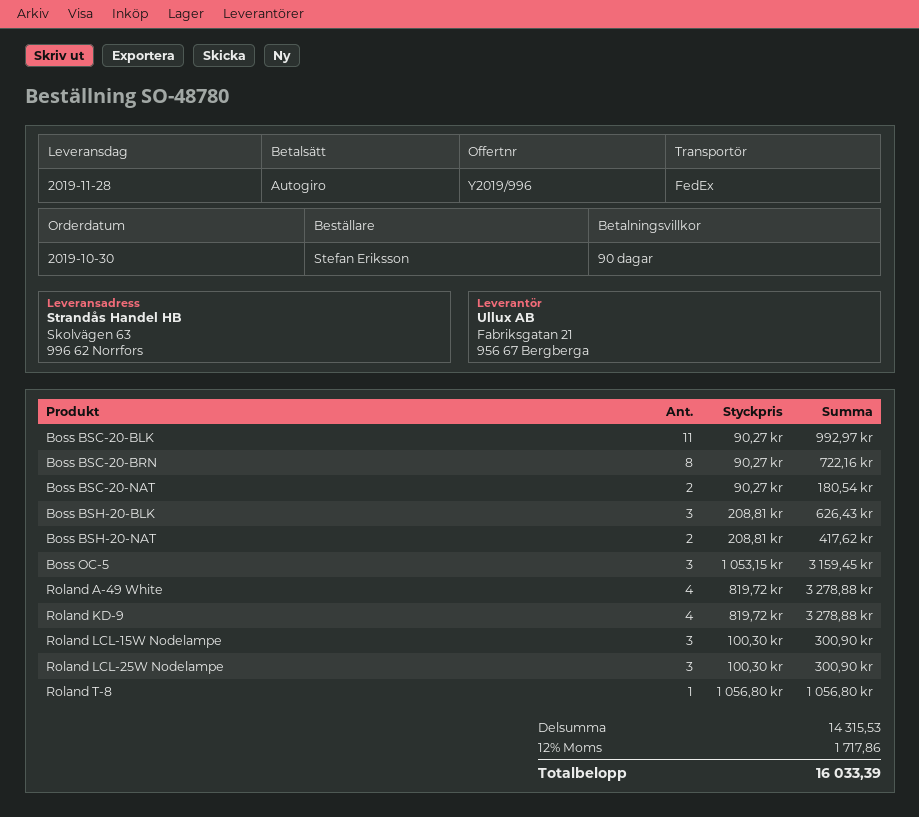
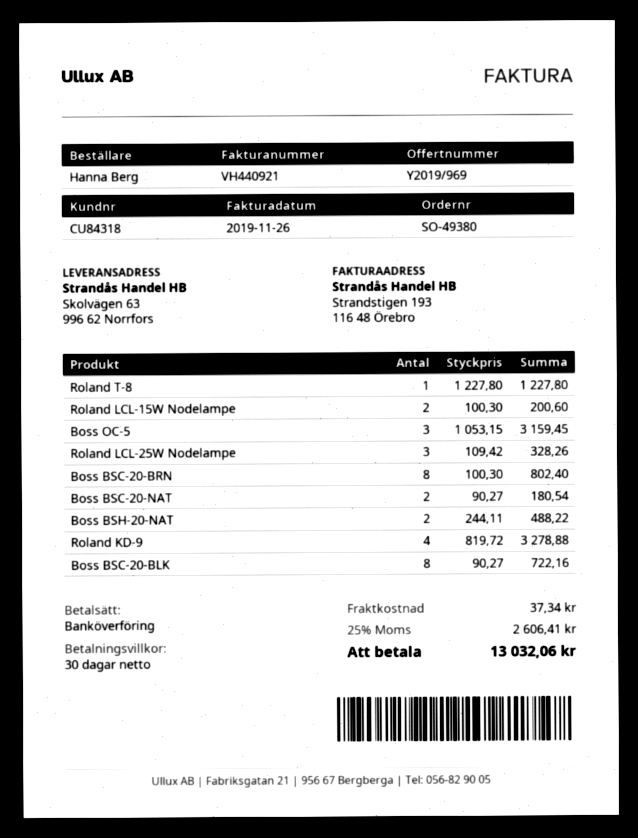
quote number: Y2019/996 -> Y2019/969
order number: SO-48780 -> SO-49380
payment terms: 90 days -> 30 days
ordered by: Stefan Eriksson -> Hanna Berg
payment method: direct debit -> bank transfer
Boss BSC-20-BLK: 11 x 90.27 = 992.97 -> 8 x 90.27 = 722.16
Boss BSC-20-BRN: 8 x 90.27 = 722.16 -> 8 x 100.30 = 802.40
Boss BSH-20-BLK: 3 x 208.81 = 626.43 -> none
Boss BSH-20-NAT: 2 x 208.81 = 417.62 -> 2 x 244.11 = 488.22
Roland A-49 White: 4 x 819.72 = 3278.88 -> none
Roland LCL-15W Nodelampe: 3 x 100.30 = 300.90 -> 2 x 100.30 = 200.60
Roland LCL-25W Nodelampe: 3 x 100.30 = 300.90 -> 3 x 109.42 = 328.26
Roland T-8: 1 x 1056.80 = 1056.80 -> 1 x 1227.80 = 1227.80
shipping: none -> 37.34
tax: 12% = 1717.86 -> 25% = 2606.41
total: 16033.39 -> 13032.06

